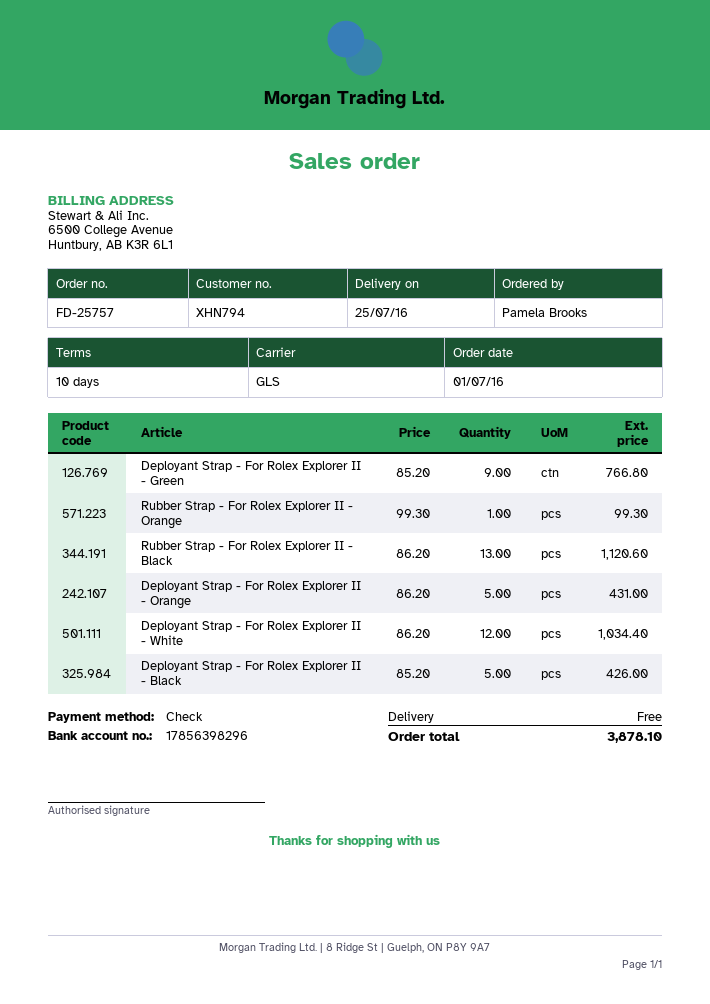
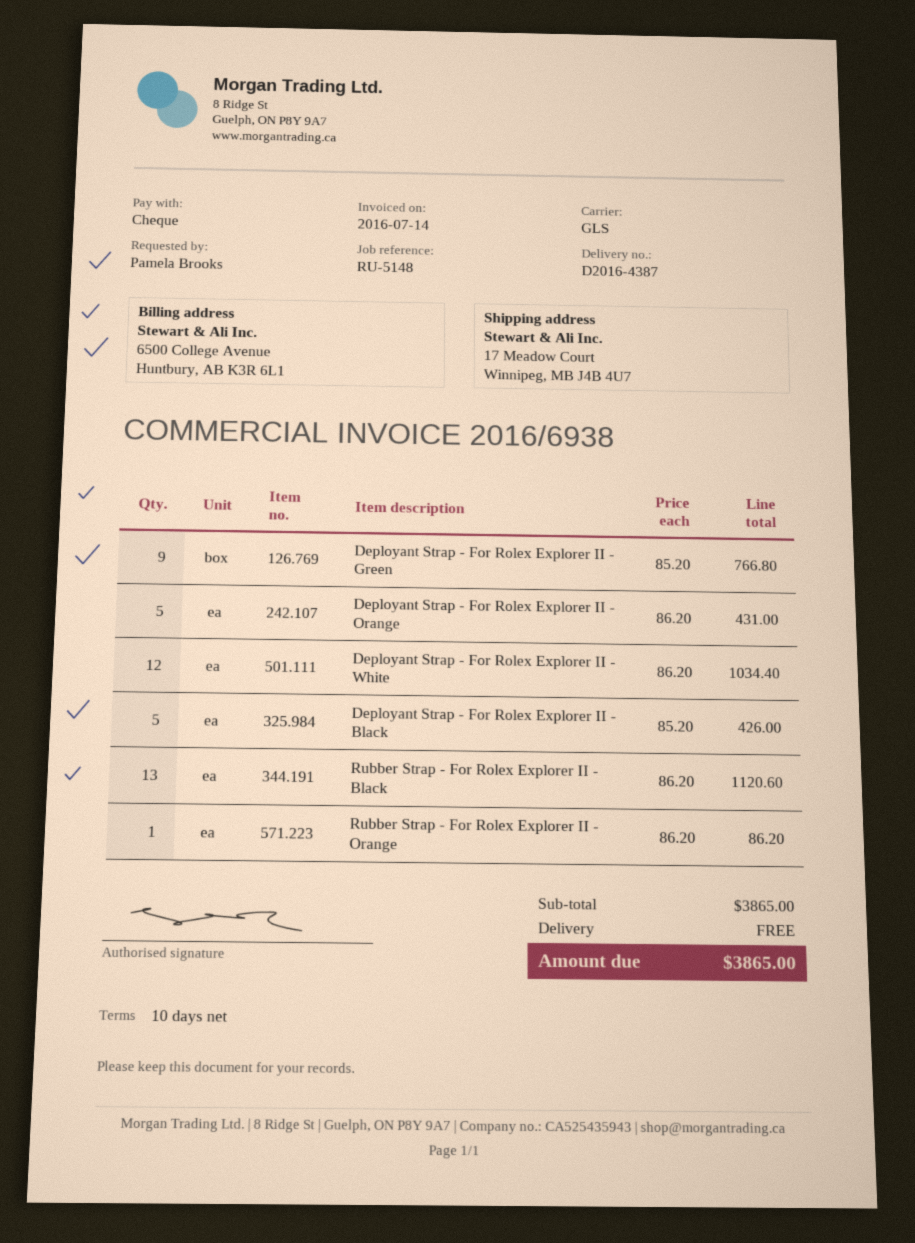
Rubber Strap - For Rolex Explorer II - Orange: 1 x 99.30 = 99.30 -> 1 x 86.20 = 86.20
total: 3878.10 -> 3865.00

